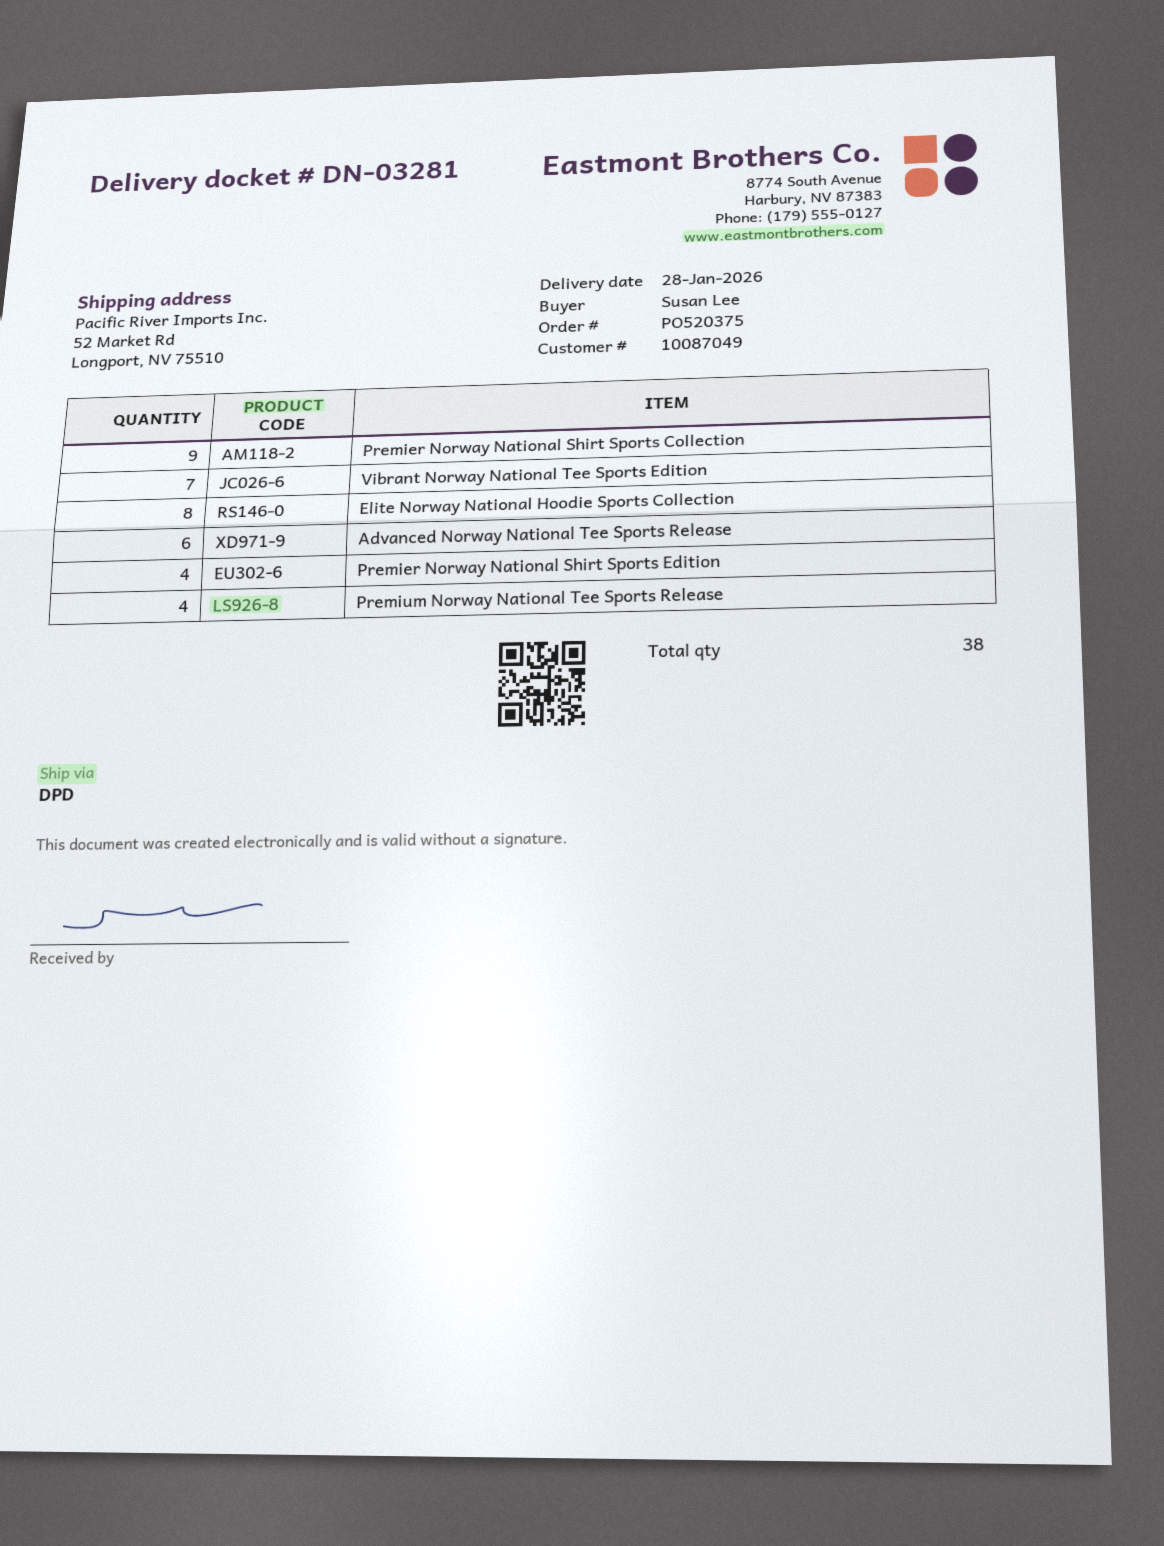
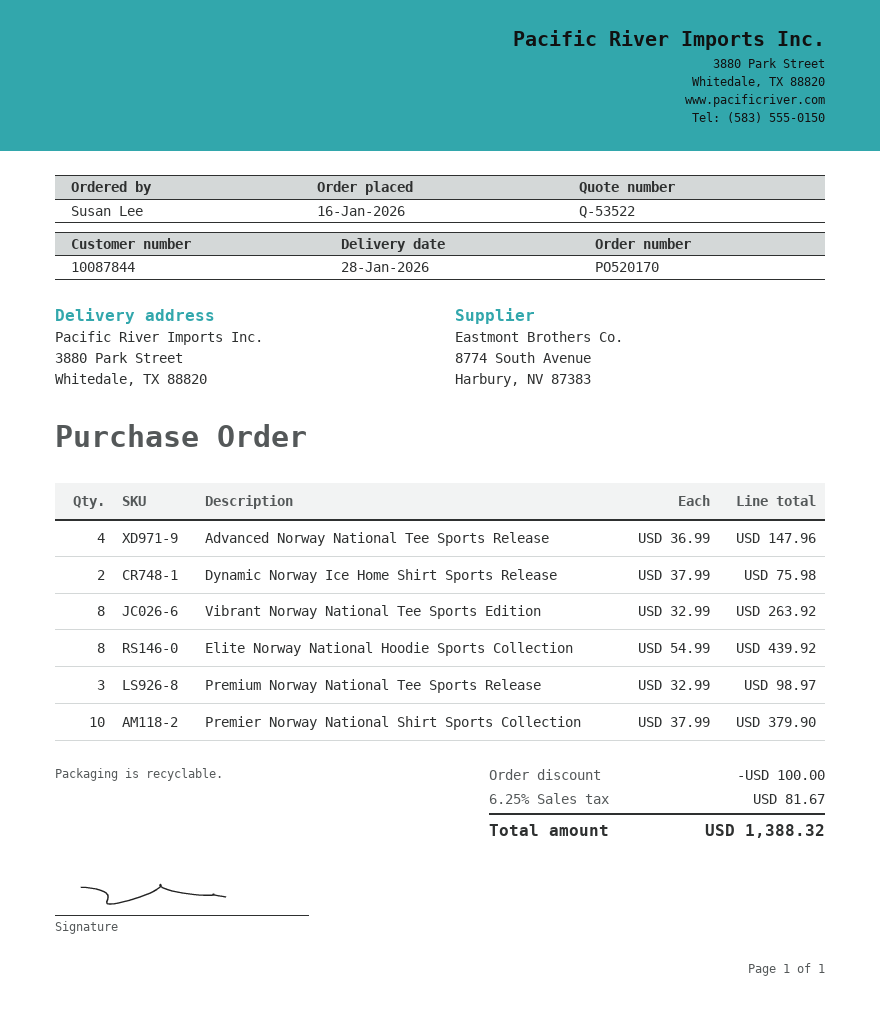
order number: PO520375 -> PO520170
customer number: 10087049 -> 10087844
ship to: 52 Market Rd, Longport, NV 75510 -> 3880 Park Street, Whitedale, TX 88820
Premier Norway National Shirt Sports Collection: 9 -> 10
Vibrant Norway National Tee Sports Edition: 7 -> 8
Advanced Norway National Tee Sports Release: 6 -> 4
Premier Norway National Shirt Sports Edition: 4 -> none
Premium Norway National Tee Sports Release: 4 -> 3
Dynamic Norway Ice Home Shirt Sports Release: none -> 2

